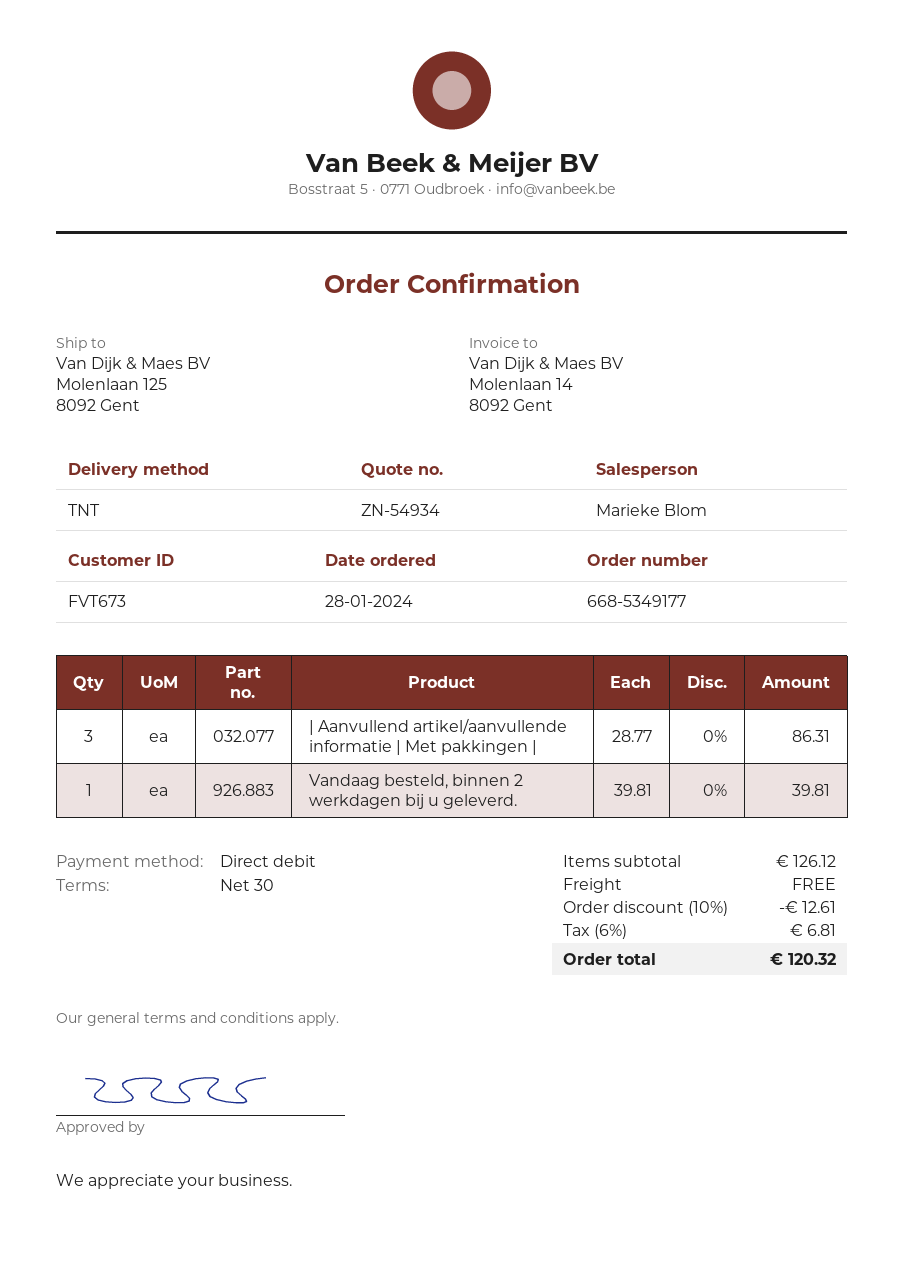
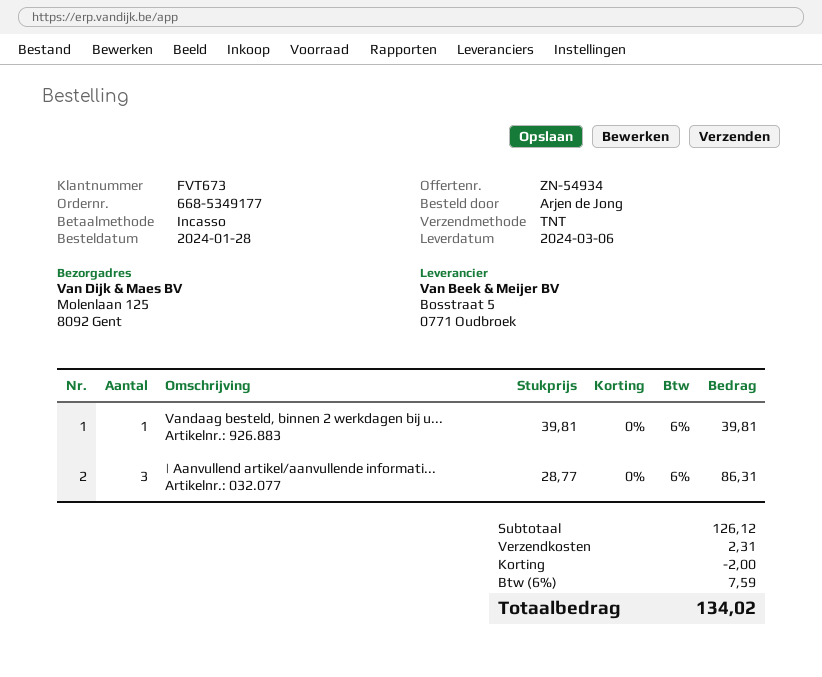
discount: 12.61 -> 2.00
shipping: 0.00 -> 2.31
tax: 6% = 6.81 -> 6% = 7.59
total: 120.32 -> 134.02

